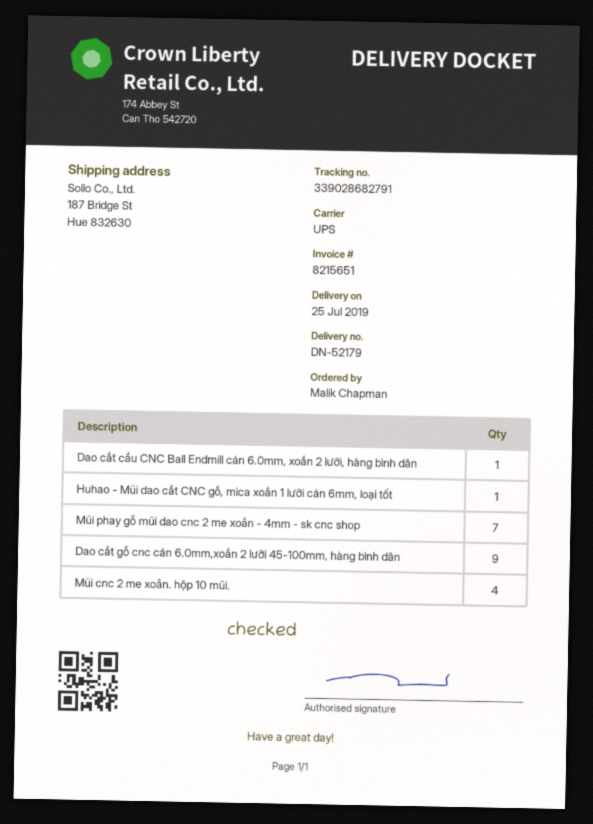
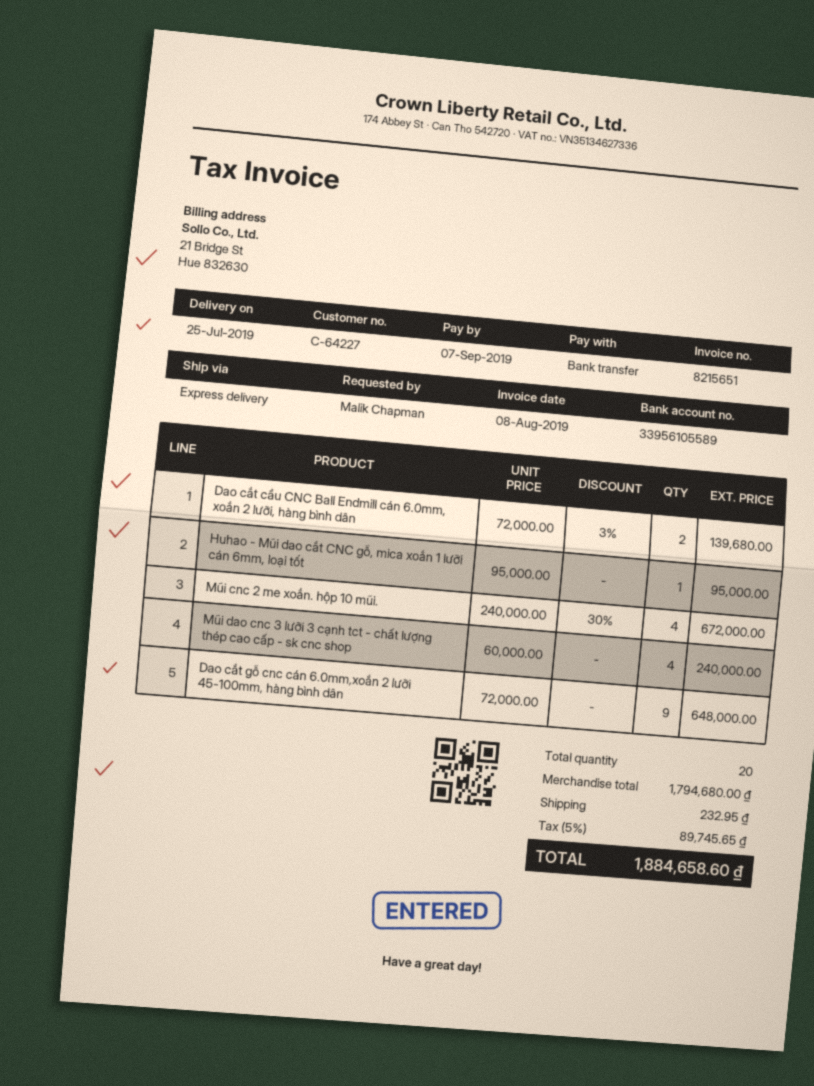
shipping method: UPS -> express
Dao cắt cầu CNC Ball Endmill cán 6.0mm, xoắn 2 lưỡi, hàng bình dân: 1 -> 2
Mũi phay gỗ mũi dao cnc 2 me xoắn - 4mm - sk cnc shop: 7 -> none
Mũi dao cnc 3 lưỡi 3 cạnh tct - chất lượng thép cao cấp - sk cnc shop: none -> 4

